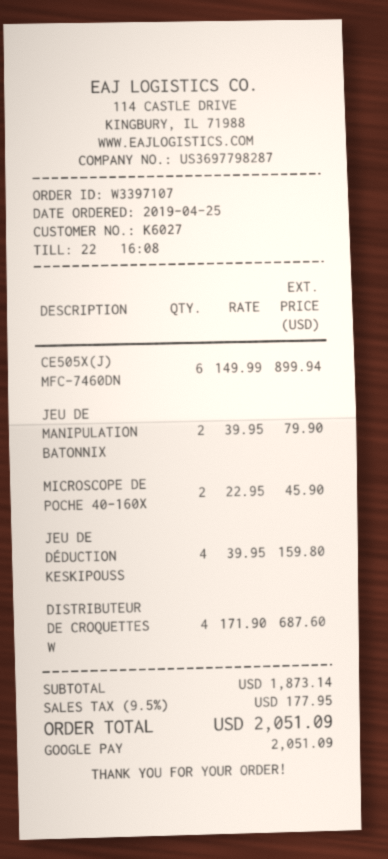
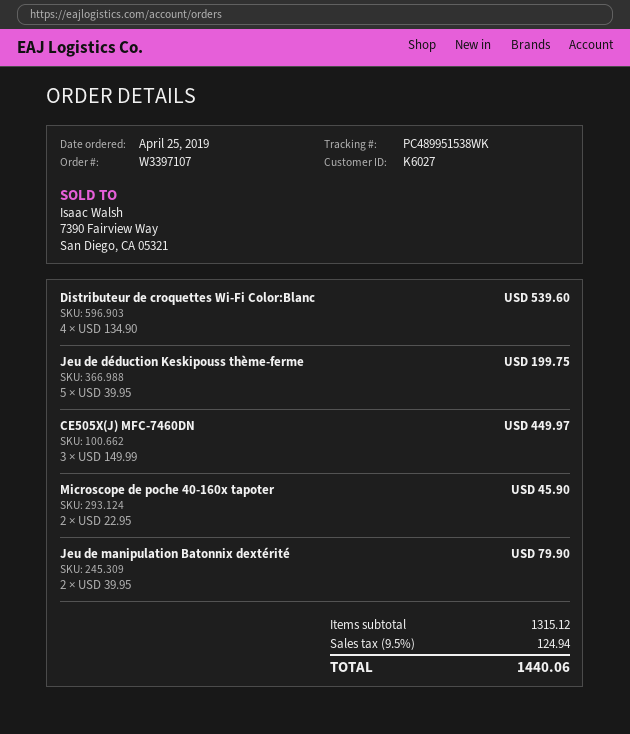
CE505X(J) MFC-7460DN: 6 x 149.99 = 899.94 -> 3 x 149.99 = 449.97
JEU DE DÉDUCTION KESKIPOUSS: 4 x 39.95 = 159.80 -> 5 x 39.95 = 199.75
DISTRIBUTEUR DE CROQUETTES W: 4 x 171.90 = 687.60 -> 4 x 134.90 = 539.60
subtotal: 1873.14 -> 1315.12
tax: 9.5% = 177.95 -> 9.5% = 124.94
total: 2051.09 -> 1440.06

